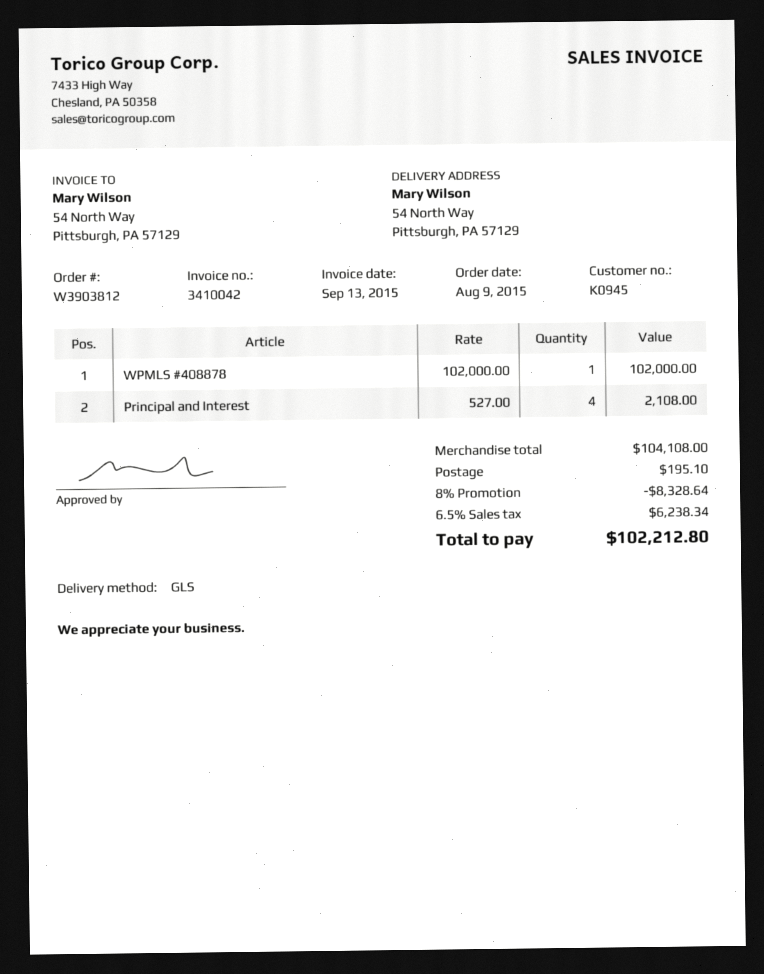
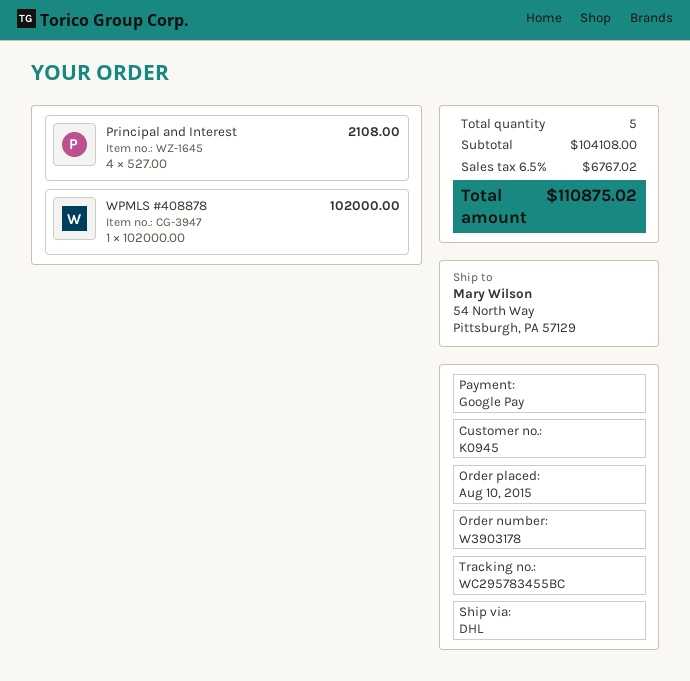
order number: W3903812 -> W3903178
order date: 2015-08-09 -> 2015-08-10
shipping method: GLS -> DHL
discount: 8% = 8328.64 -> none
shipping: 195.10 -> none
tax: 6.5% = 6238.34 -> 6.5% = 6767.02
total: 102212.80 -> 110875.02

